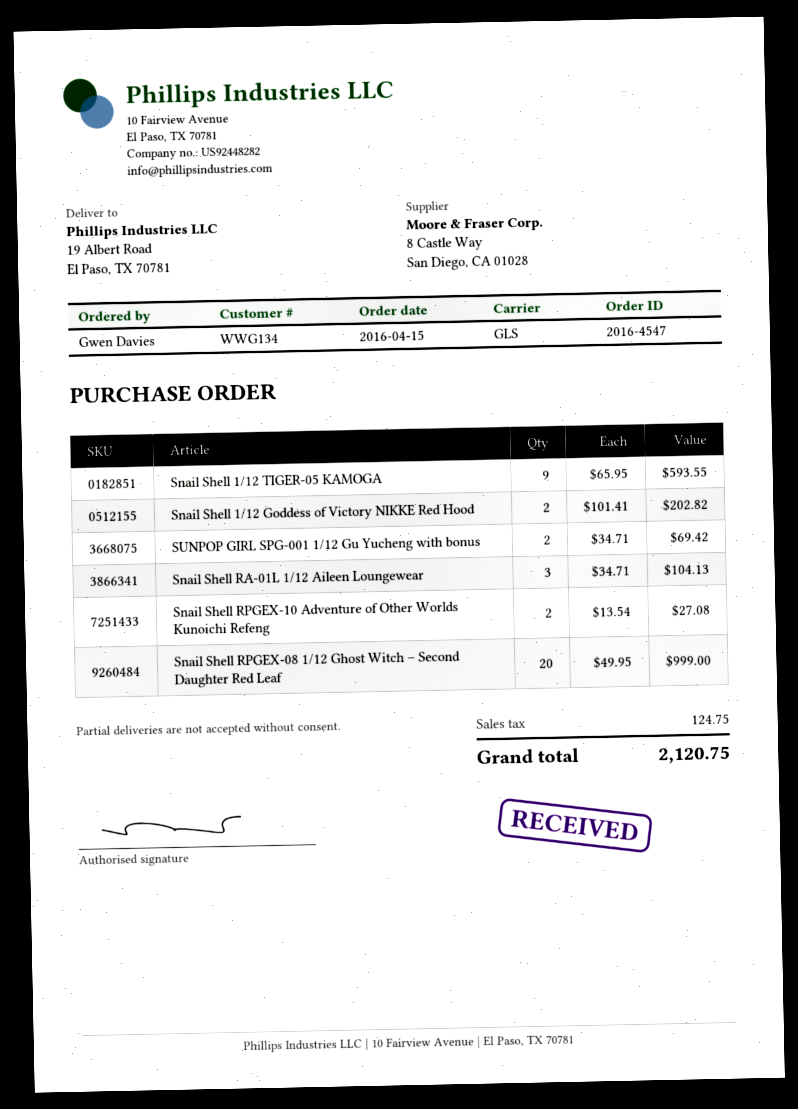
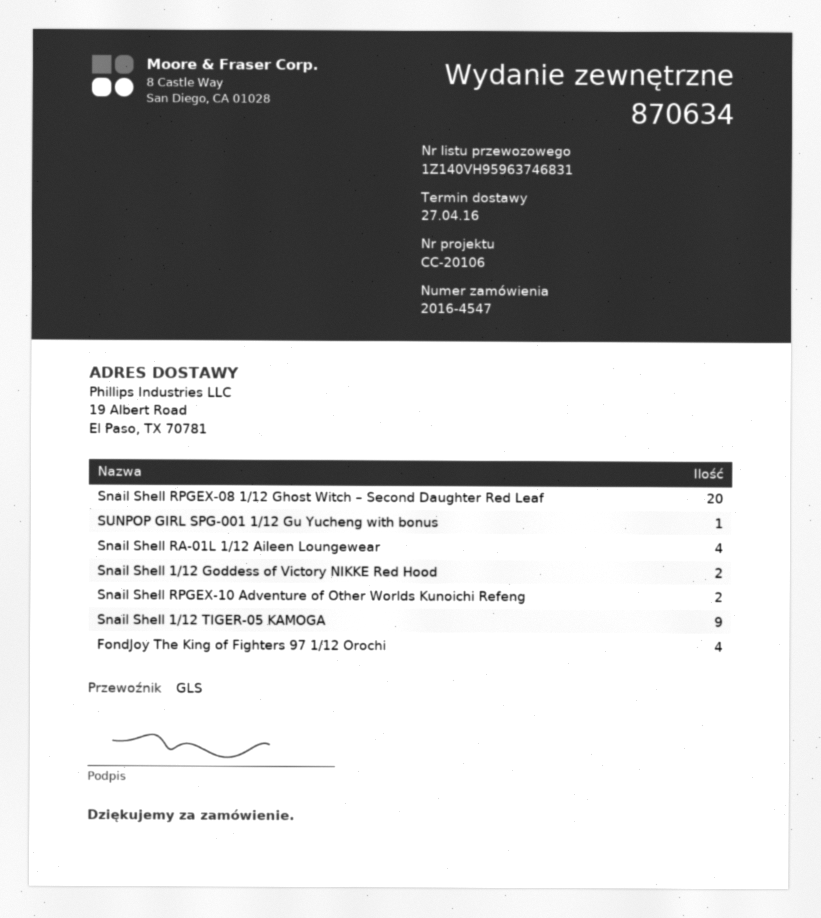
SUNPOP GIRL SPG-001 1/12 Gu Yucheng with bonus: 2 -> 1
Snail Shell RA-01L 1/12 Aileen Loungewear: 3 -> 4
FondJoy The King of Fighters 97 1/12 Orochi: none -> 4

